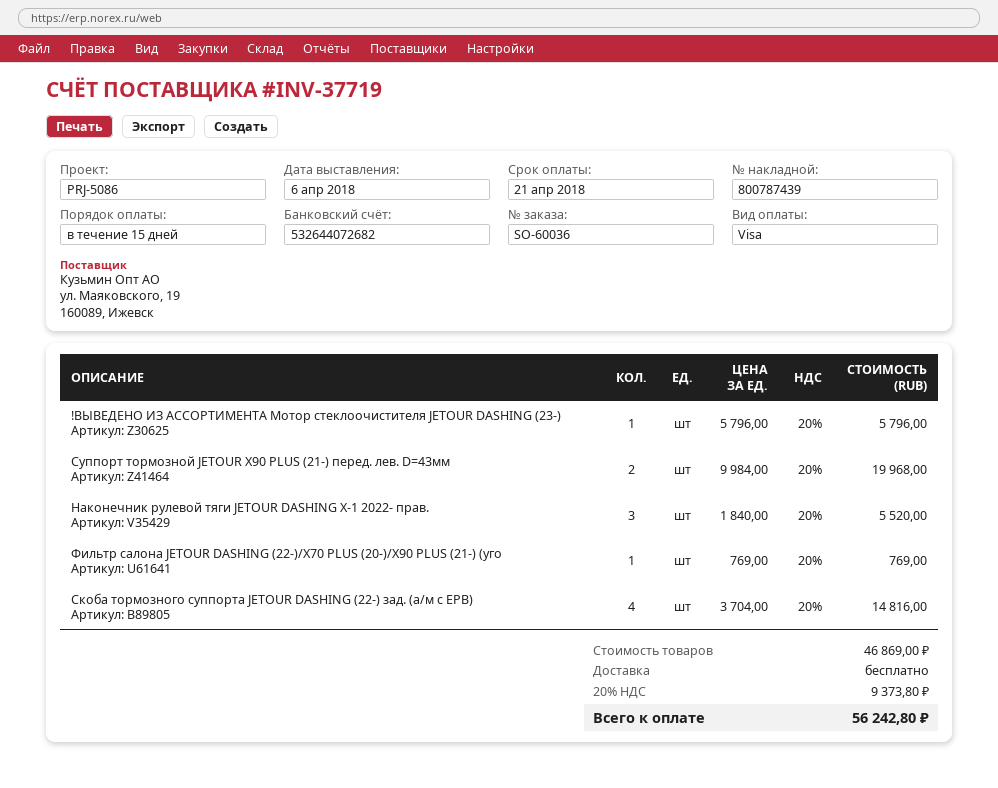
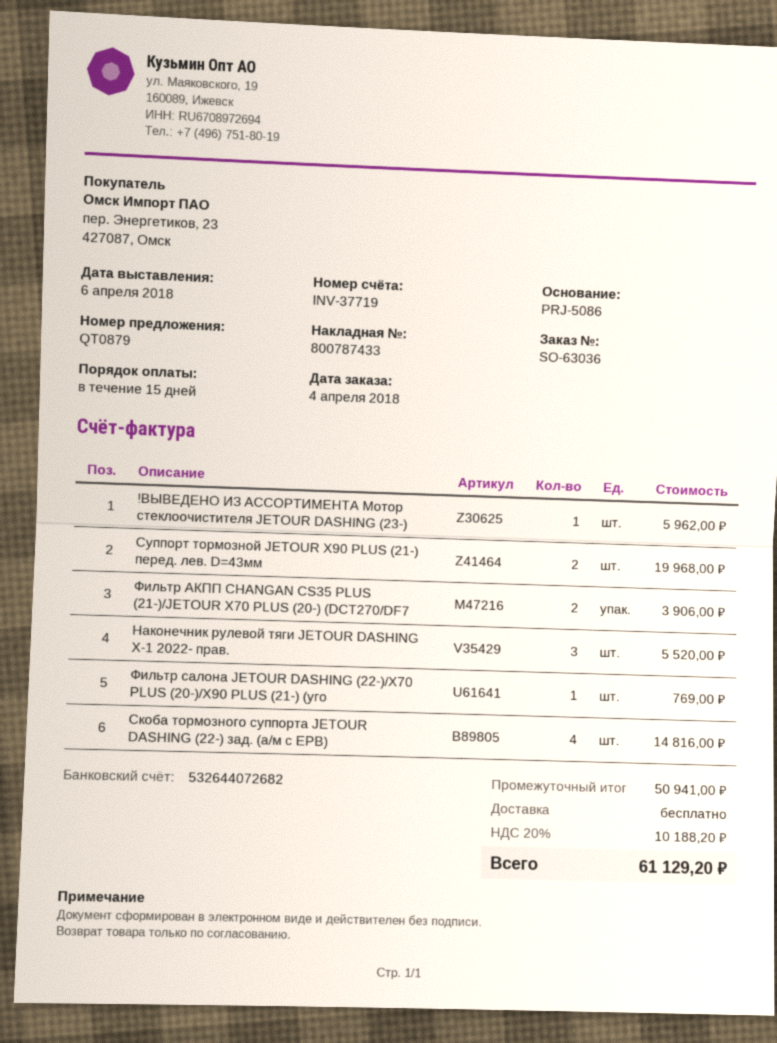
order number: SO-60036 -> SO-63036
delivery note number: 800787439 -> 800787433
!ВЫВЕДЕНО ИЗ АССОРТИМЕНТА Мотор стеклоочистителя JETOUR DASHING (23-): 1 for 5796.00 -> 1 for 5962.00
Фильтр АКПП CHANGAN CS35 PLUS (21-)/JETOUR X70 PLUS (20-) (DCT270/DF7: none -> 2 for 3906.00
subtotal: 46869.00 -> 50941.00
tax: 20% = 9373.80 -> 20% = 10188.20
total: 56242.80 -> 61129.20

